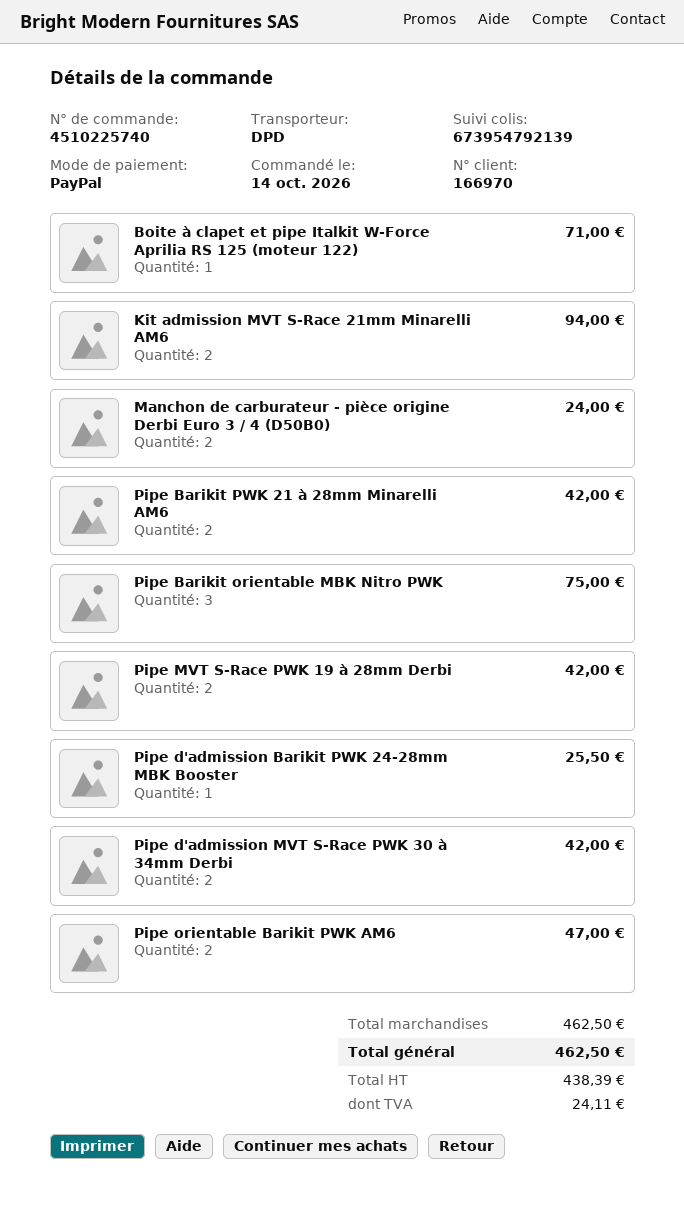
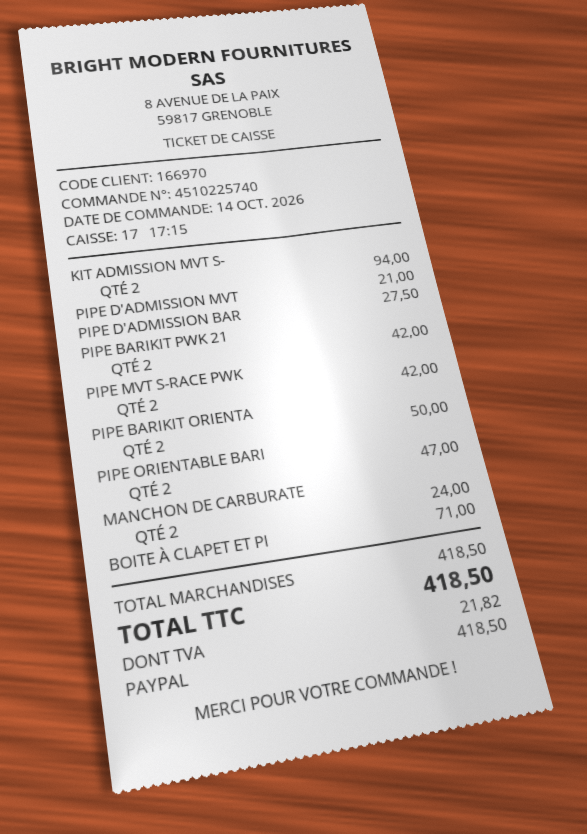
Pipe Barikit orientable MBK Nitro PWK: 3 for 75.00 -> 2 for 50.00
Pipe d'admission Barikit PWK 24-28mm MBK Booster: 1 for 25.50 -> 1 for 27.50
Pipe d'admission MVT S-Race PWK 30 à 34mm Derbi: 2 for 42.00 -> 1 for 21.00
subtotal: 462.50 -> 418.50
tax: 24.11 -> 21.82
total: 462.50 -> 418.50

